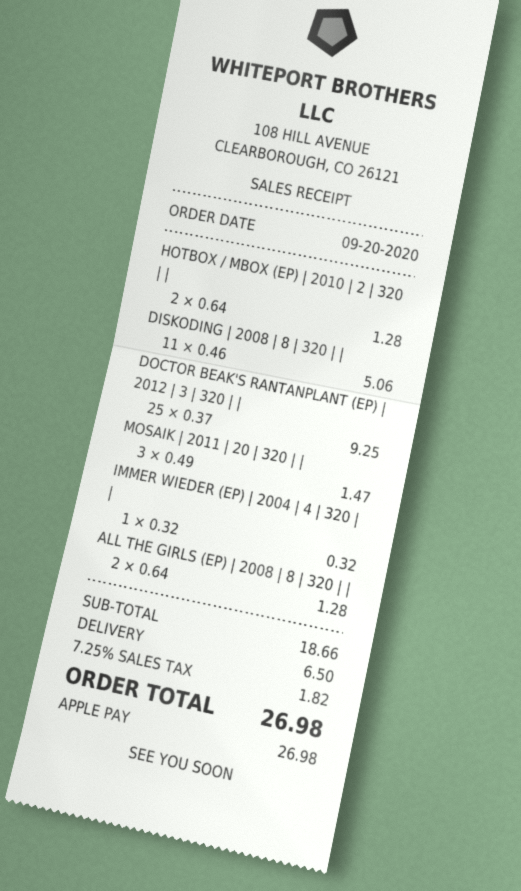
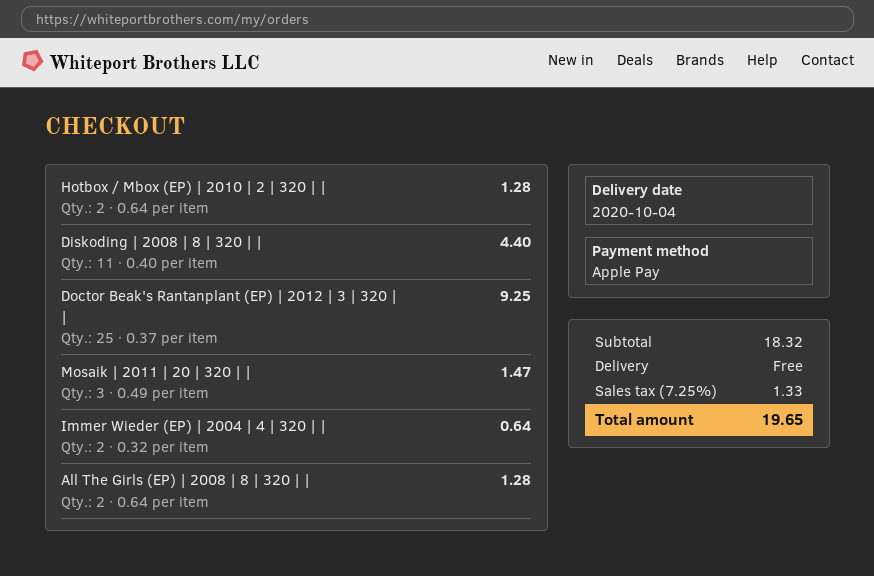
DISKODING | 2008 | 8 | 320 | |: 11 x 0.46 = 5.06 -> 11 x 0.40 = 4.40
IMMER WIEDER (EP) | 2004 | 4 | 320 | |: 1 x 0.32 = 0.32 -> 2 x 0.32 = 0.64
subtotal: 18.66 -> 18.32
shipping: 6.50 -> 0.00
tax: 7.25% = 1.82 -> 7.25% = 1.33
total: 26.98 -> 19.65

